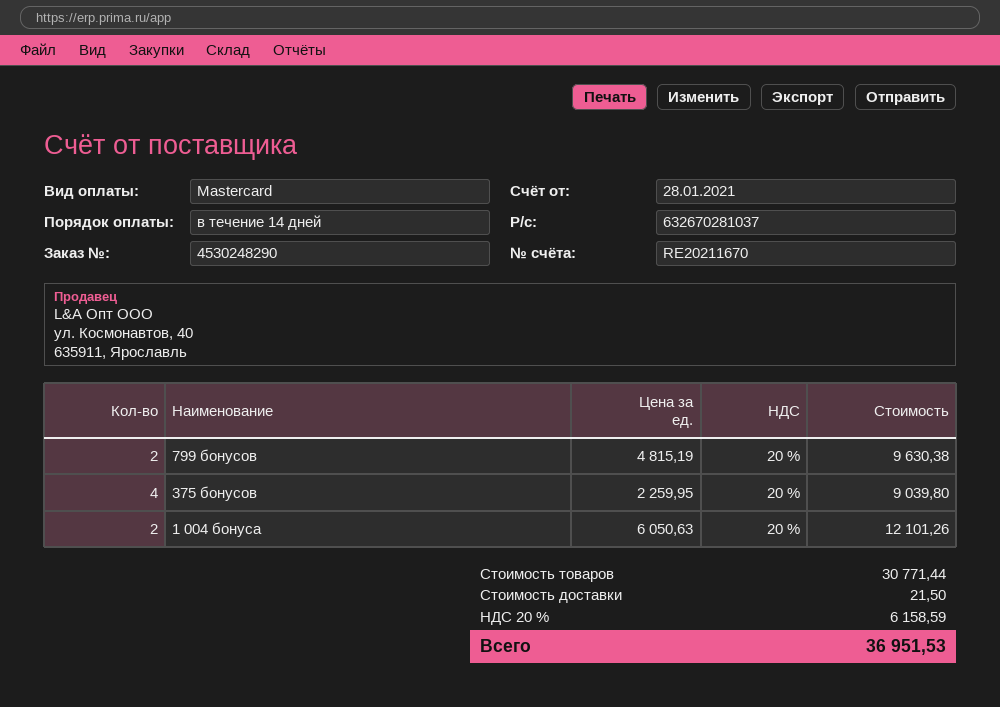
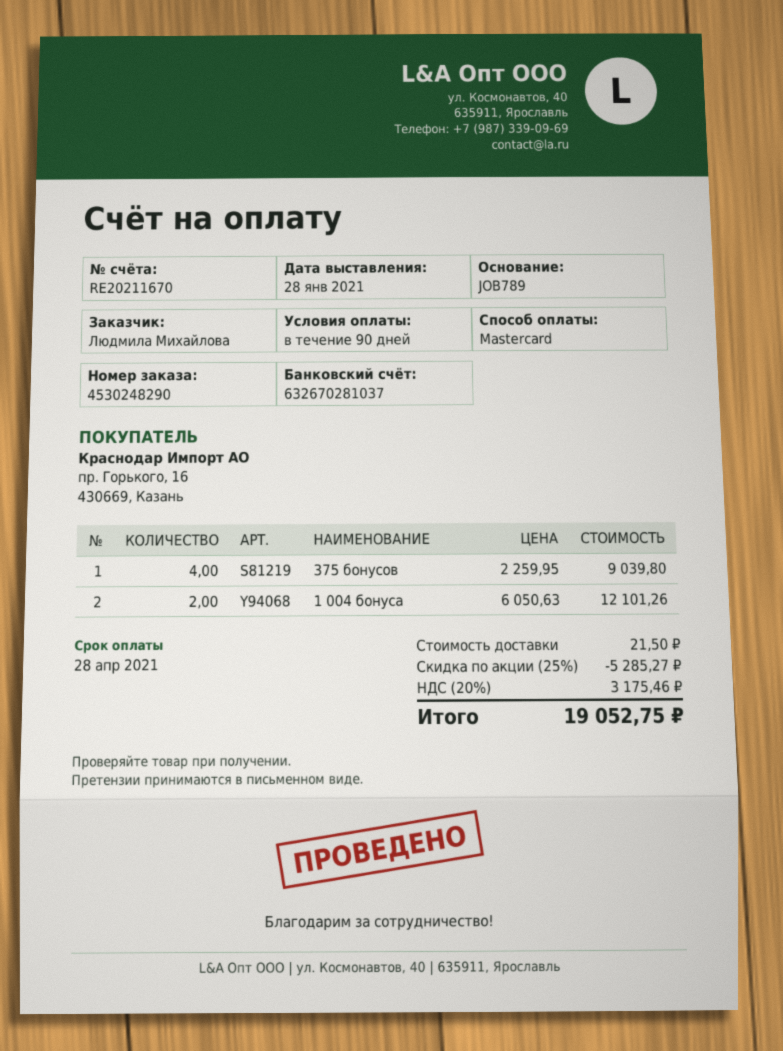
payment terms: 14 days -> 90 days
799 бонусов: 2 x 4815.19 = 9630.38 -> none
discount: none -> 25% = 5285.27
tax: 20% = 6158.59 -> 20% = 3175.46
total: 36951.53 -> 19052.75

